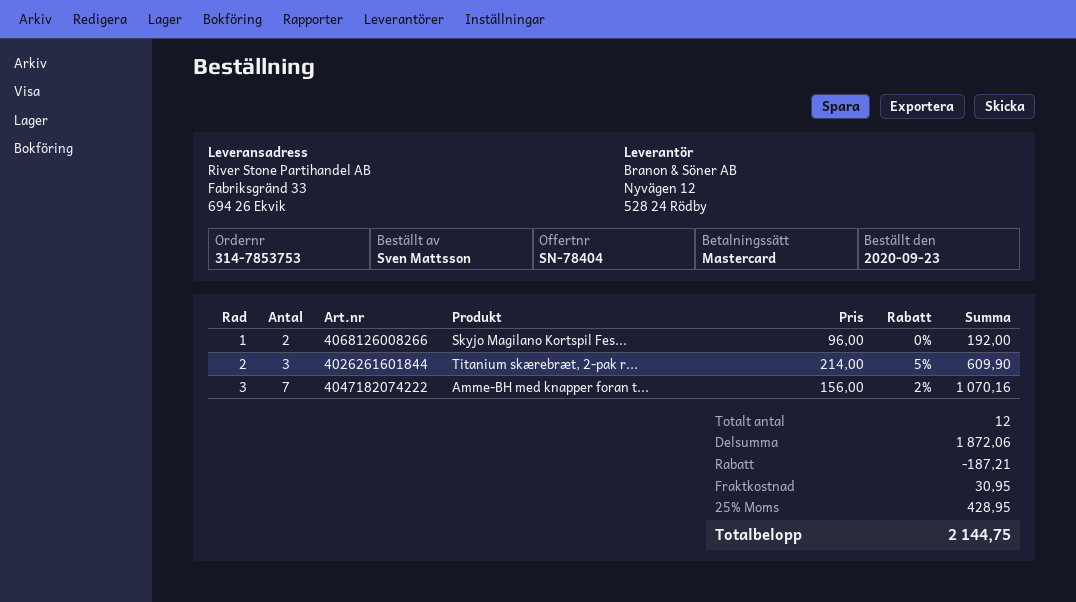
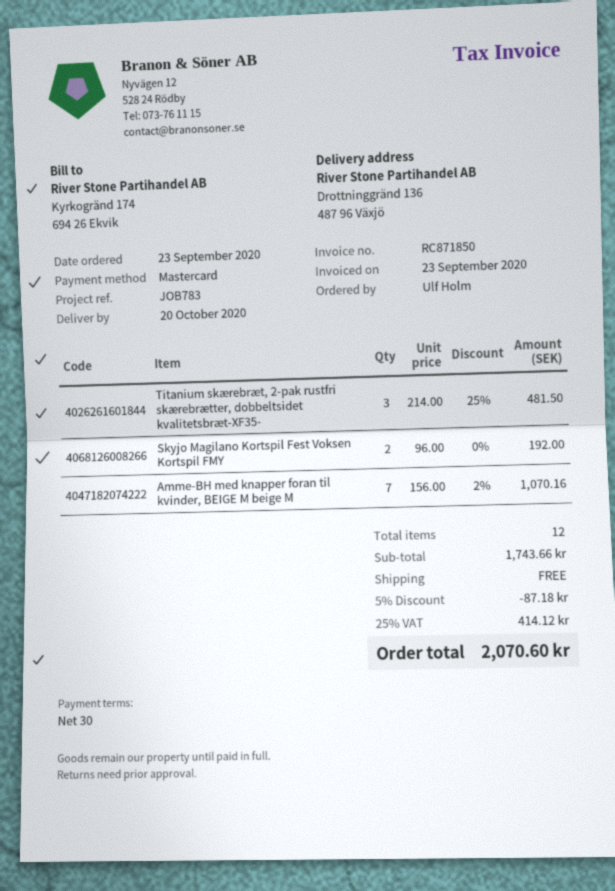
ordered by: Sven Mattsson -> Ulf Holm
ship to: Fabriksgränd 33, 694 26 Ekvik -> Drottninggränd 136, 487 96 Växjö
Titanium skærebræt, 2-pak r...: 3 x 214.00 - 5% = 609.90 -> 3 x 214.00 - 25% = 481.50
subtotal: 1872.06 -> 1743.66
discount: 187.21 -> 87.18
shipping: 30.95 -> 0.00
tax: 25% = 428.95 -> 25% = 414.12
total: 2144.75 -> 2070.60

